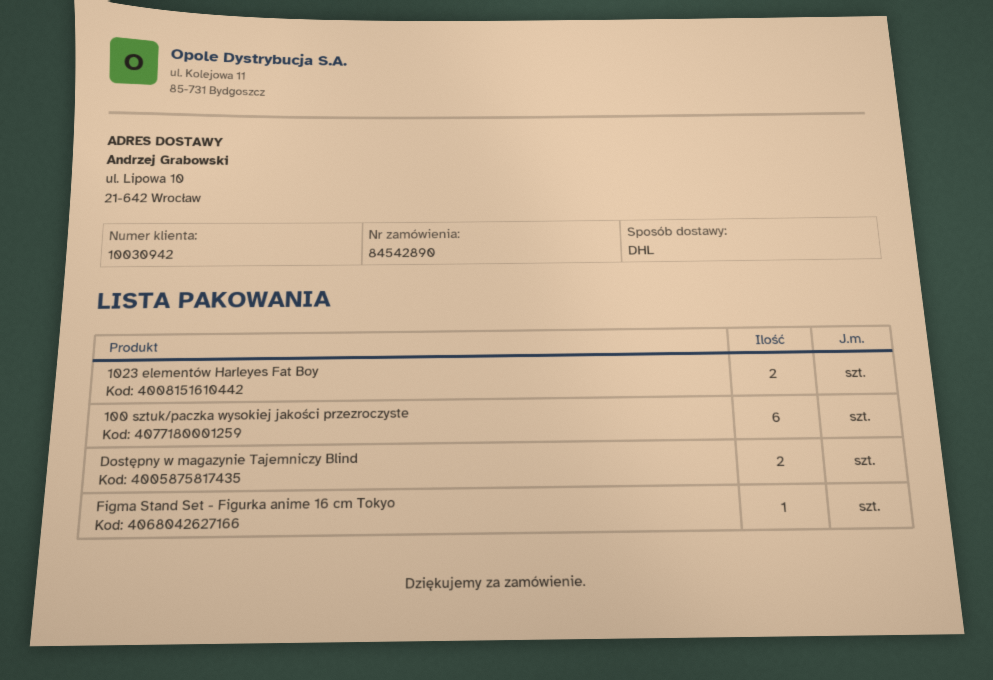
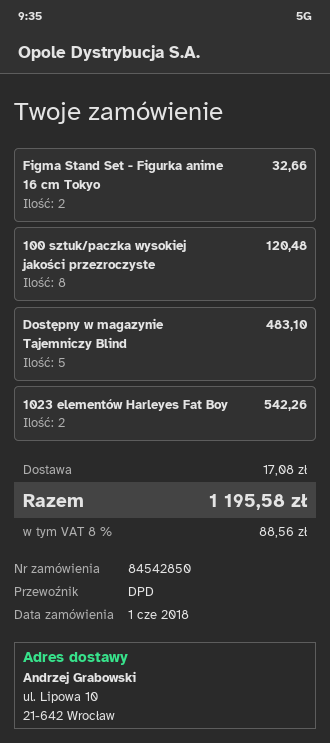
order number: 84542890 -> 84542850
shipping method: DHL -> DPD
100 sztuk/paczka wysokiej jakości przezroczyste: 6 -> 8
Dostępny w magazynie Tajemniczy Blind: 2 -> 5
Figma Stand Set - Figurka anime 16 cm Tokyo: 1 -> 2

